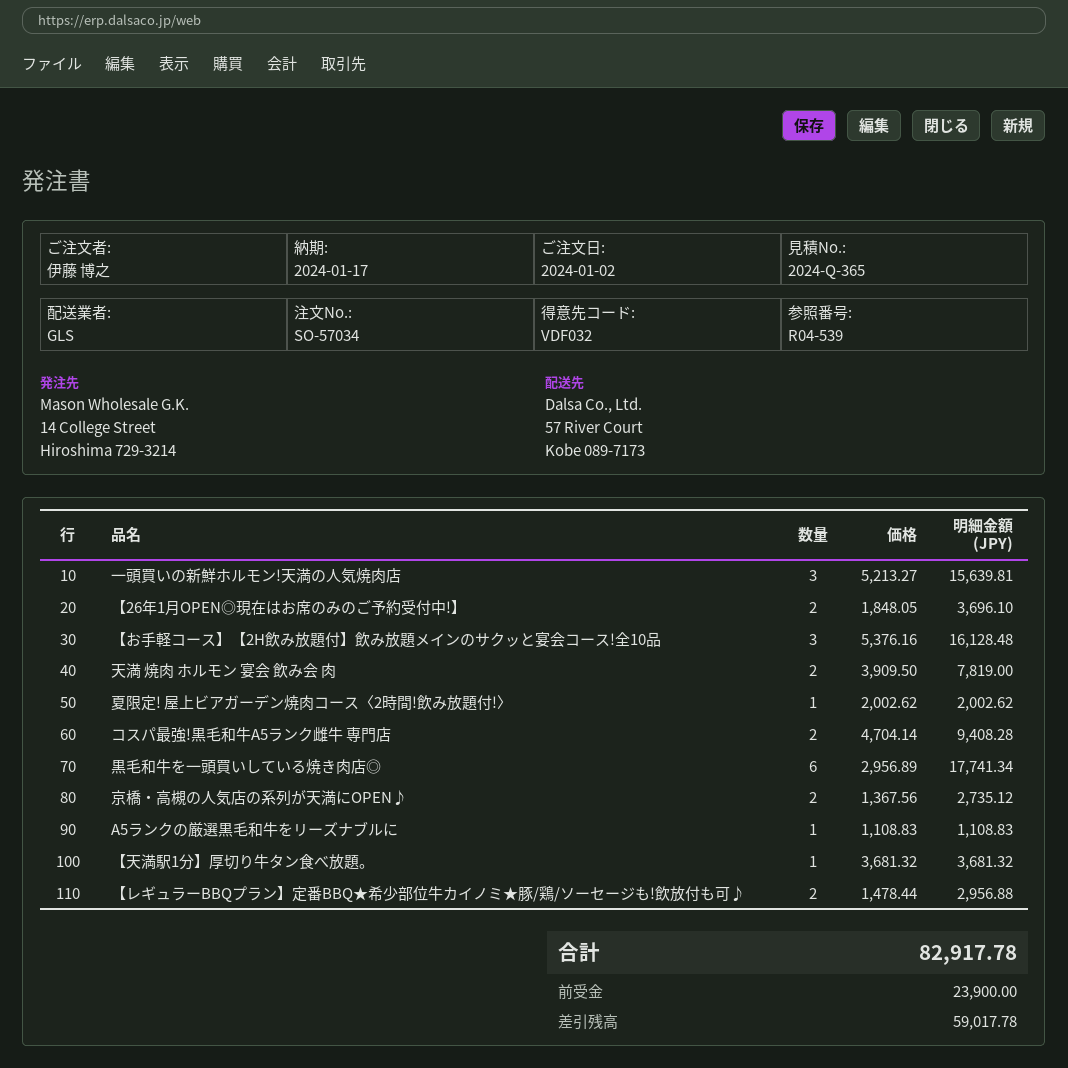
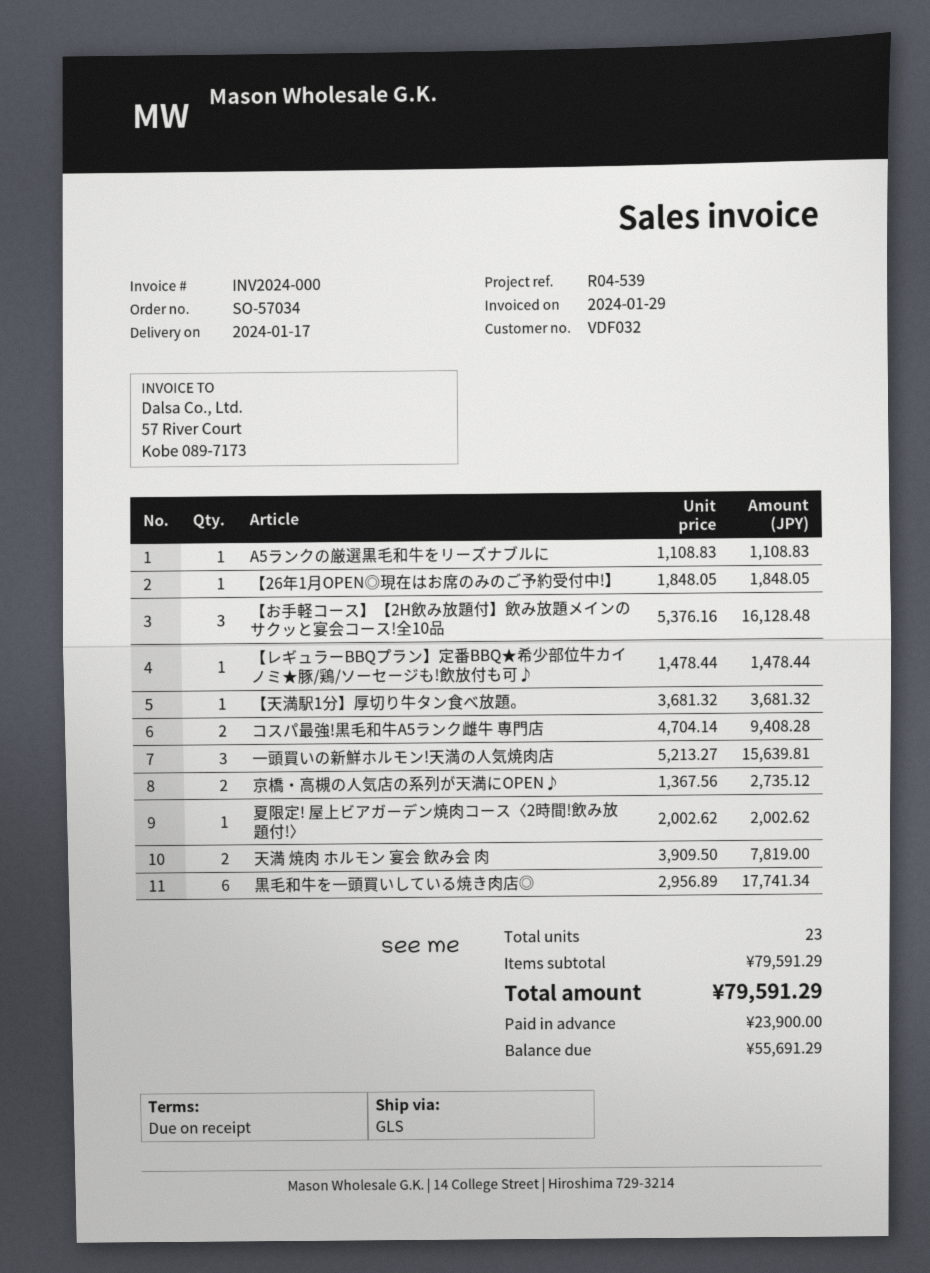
【26年1月OPEN◎現在はお席のみのご予約受付中!】: 2 x 1848.05 = 3696.10 -> 1 x 1848.05 = 1848.05
【レギュラーBBQプラン】定番BBQ★希少部位牛カイノミ★豚/鶏/ソーセージも!飲放付も可♪: 2 x 1478.44 = 2956.88 -> 1 x 1478.44 = 1478.44
total: 82917.78 -> 79591.29
balance: 59017.78 -> 55691.29

